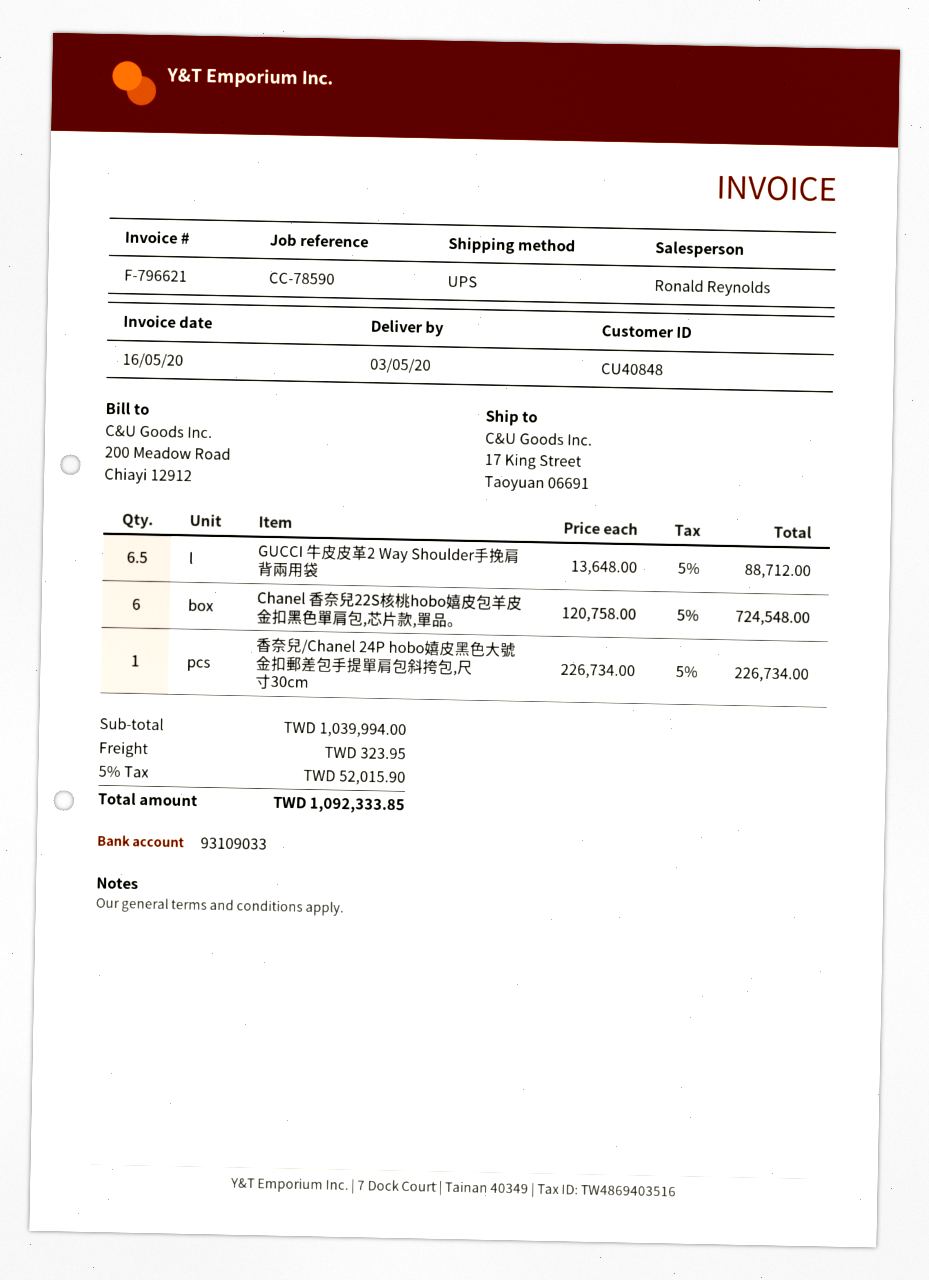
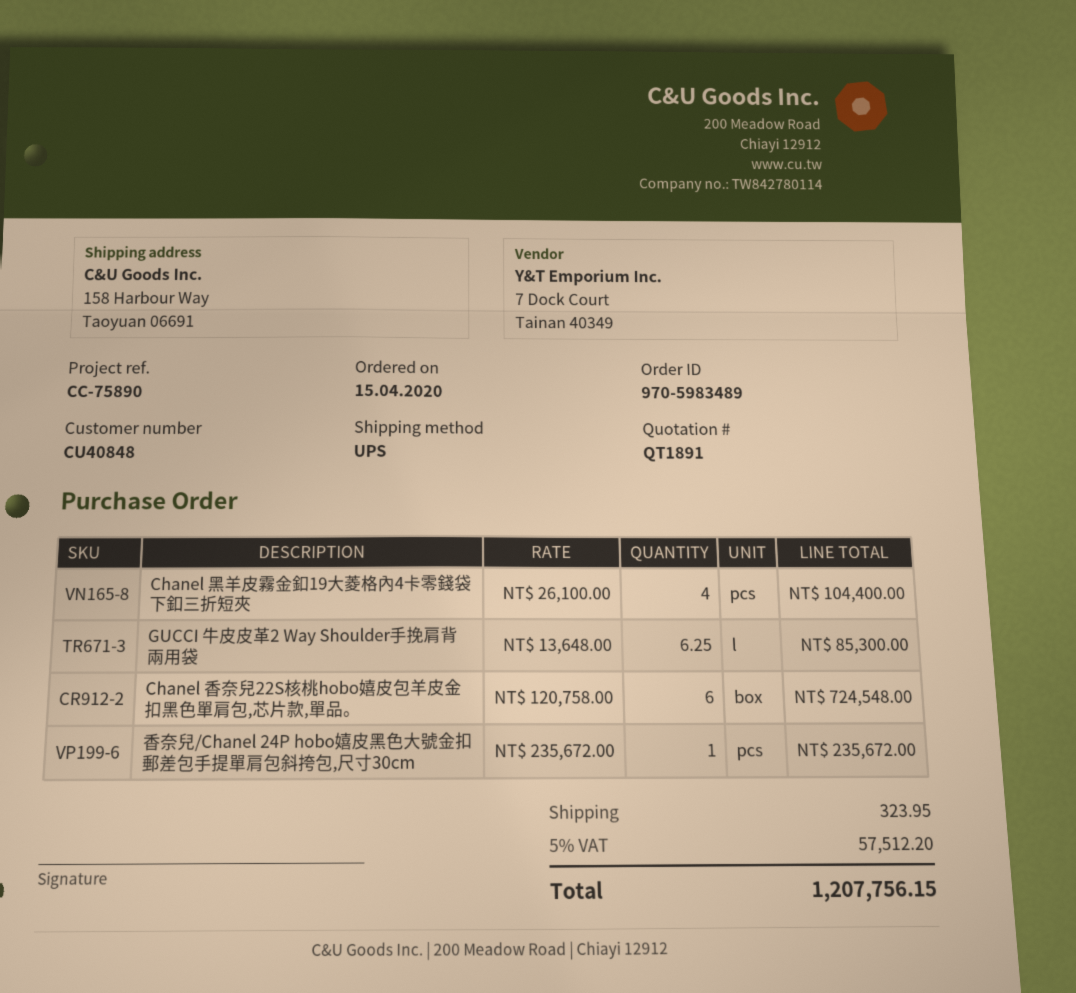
reference: CC-78590 -> CC-75890
ship to: 17 King Street, Taoyuan 06691 -> 158 Harbour Way, Taoyuan 06691
GUCCI 牛皮皮革2 Way Shoulder手挽肩背兩用袋: 6.5 x 13648.00 = 88712.00 -> 6.25 x 13648.00 = 85300.00
香奈兒/Chanel 24P hobo嬉皮黑色大號金扣郵差包手提單肩包斜挎包,尺寸30cm: 1 x 226734.00 = 226734.00 -> 1 x 235672.00 = 235672.00
Chanel 黑羊皮霧金釦19大菱格內4卡零錢袋下釦三折短夾: none -> 4 x 26100.00 = 104400.00
tax: 5% = 52015.90 -> 5% = 57512.20
total: 1092333.85 -> 1207756.15

